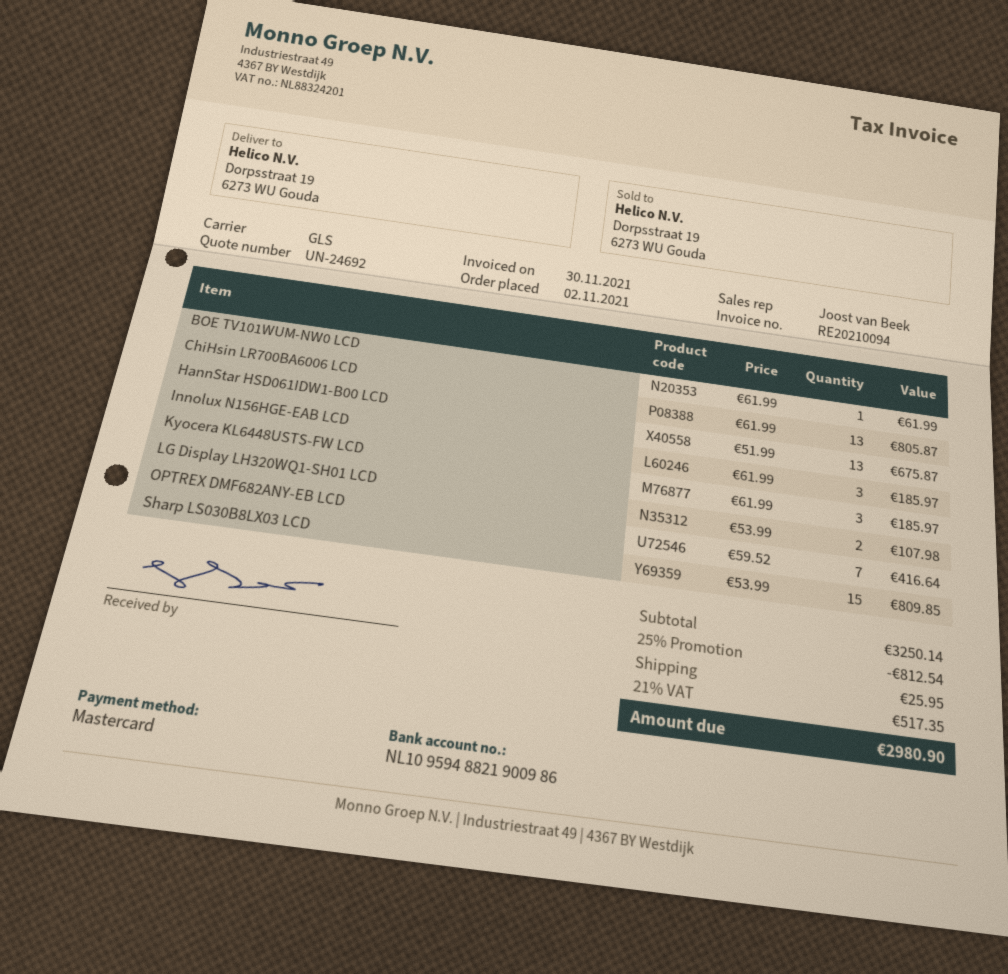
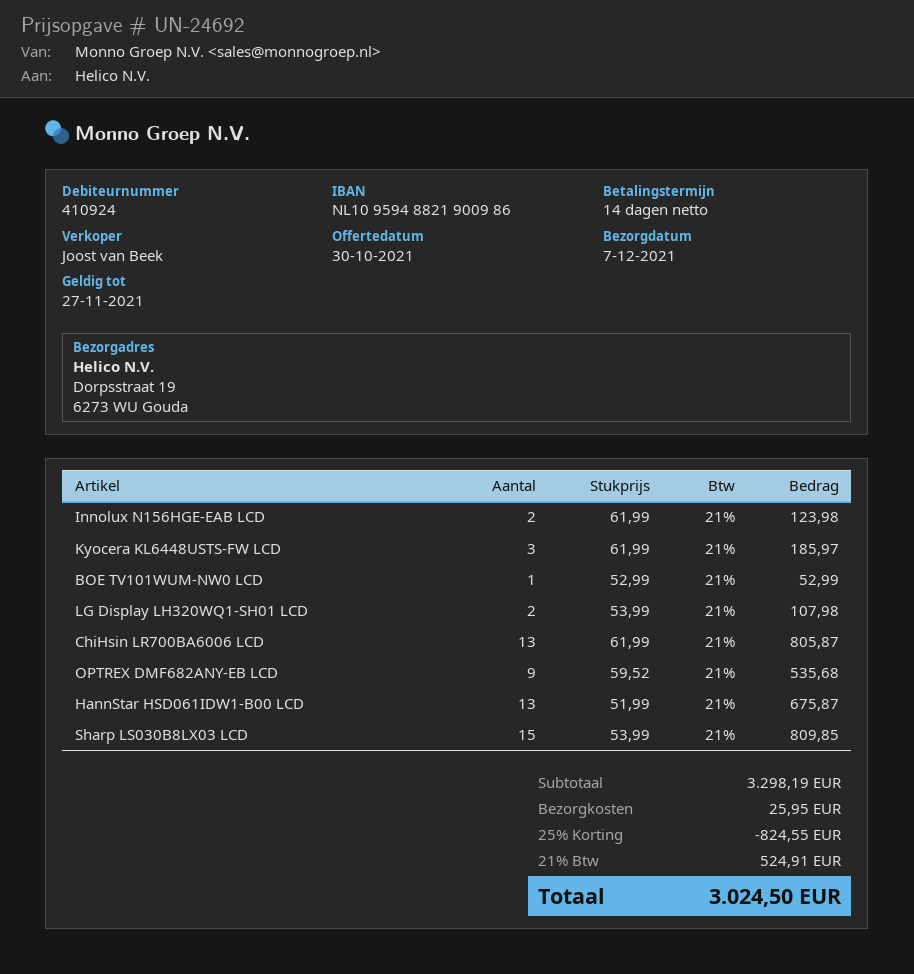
BOE TV101WUM-NW0 LCD: 1 x 61.99 = 61.99 -> 1 x 52.99 = 52.99
Innolux N156HGE-EAB LCD: 3 x 61.99 = 185.97 -> 2 x 61.99 = 123.98
OPTREX DMF682ANY-EB LCD: 7 x 59.52 = 416.64 -> 9 x 59.52 = 535.68
subtotal: 3250.14 -> 3298.19
discount: 25% = 812.54 -> 25% = 824.55
tax: 21% = 517.35 -> 21% = 524.91
total: 2980.90 -> 3024.50

